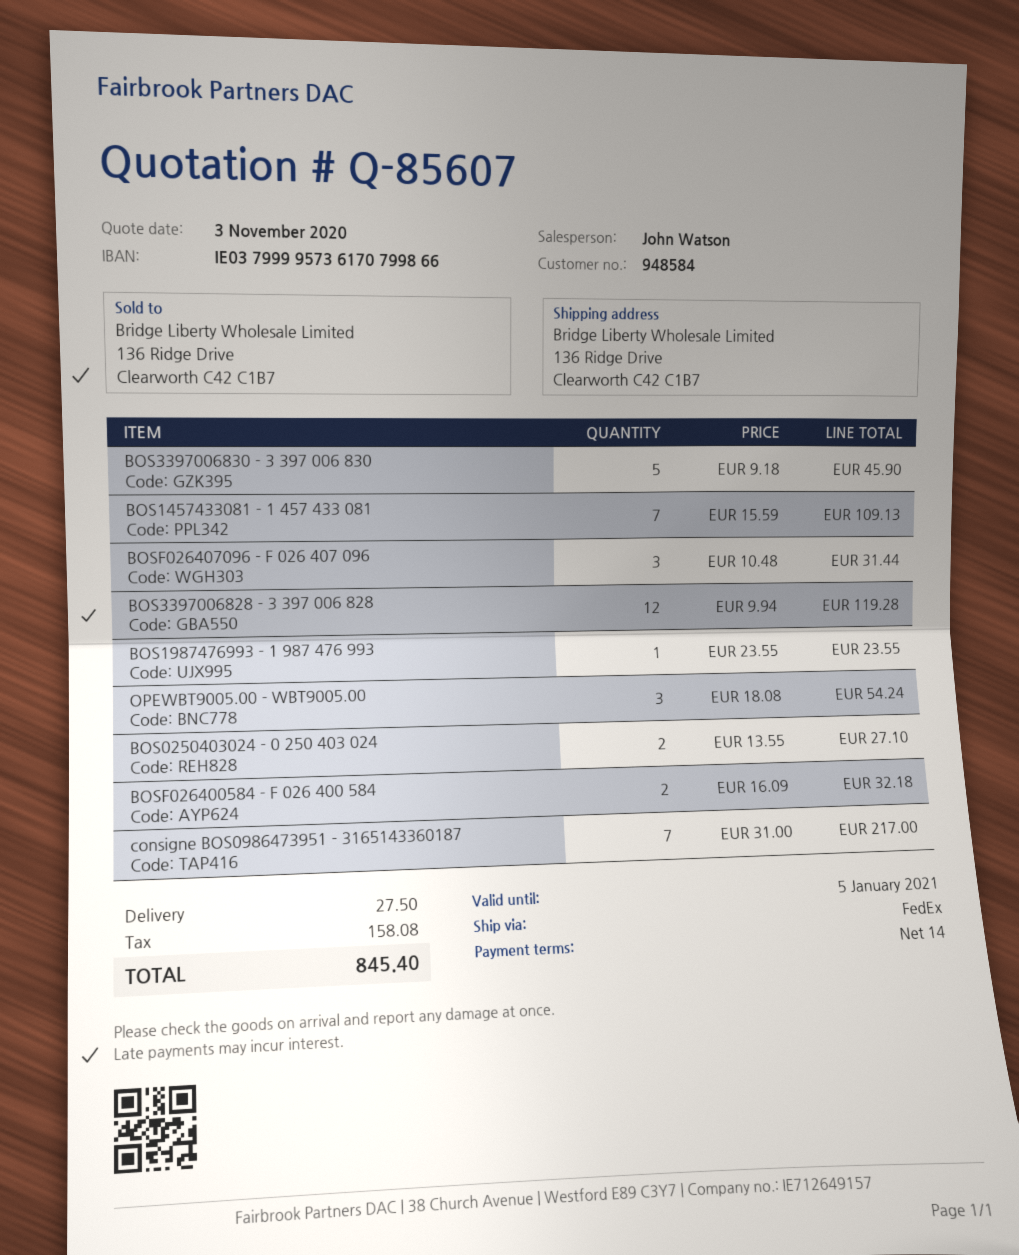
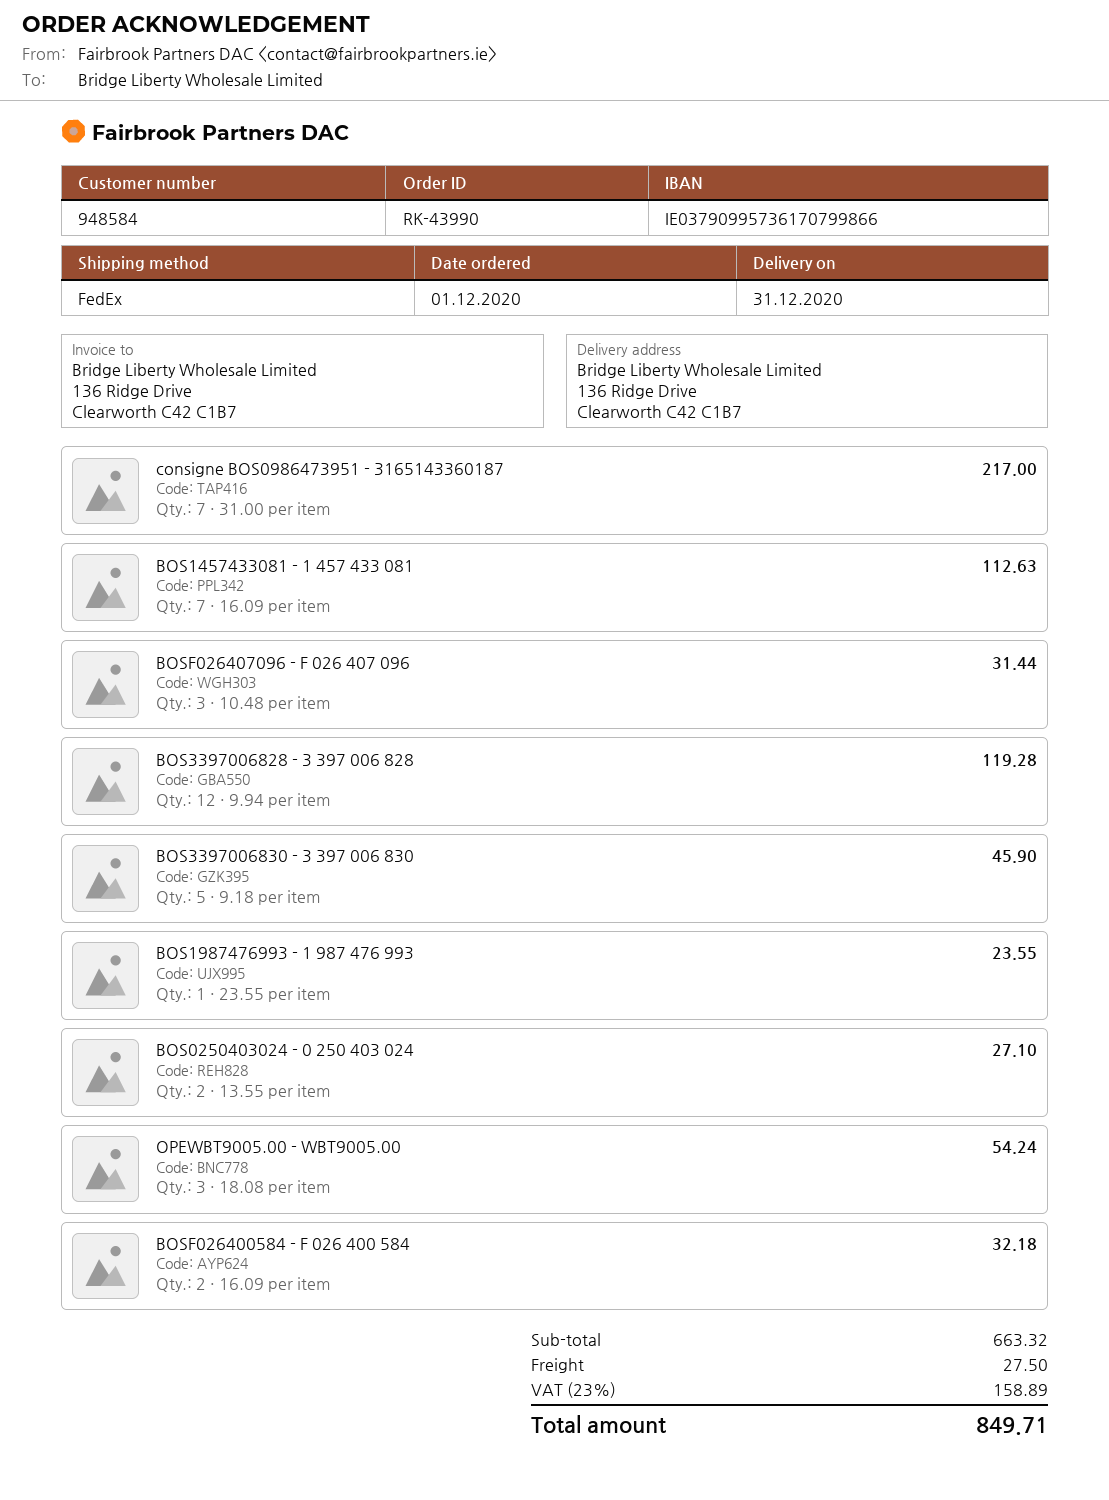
bank account: IE03799995736170799866 -> IE03790995736170799866
BOS1457433081 - 1 457 433 081: 7 x 15.59 = 109.13 -> 7 x 16.09 = 112.63
tax: 158.08 -> 158.89
total: 845.40 -> 849.71

